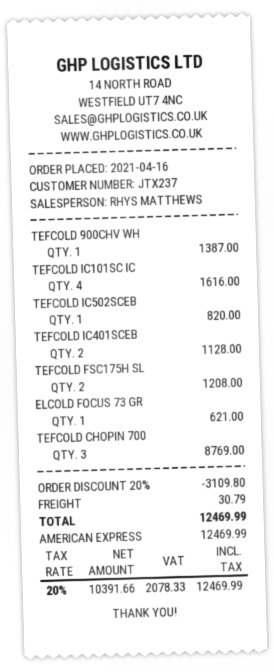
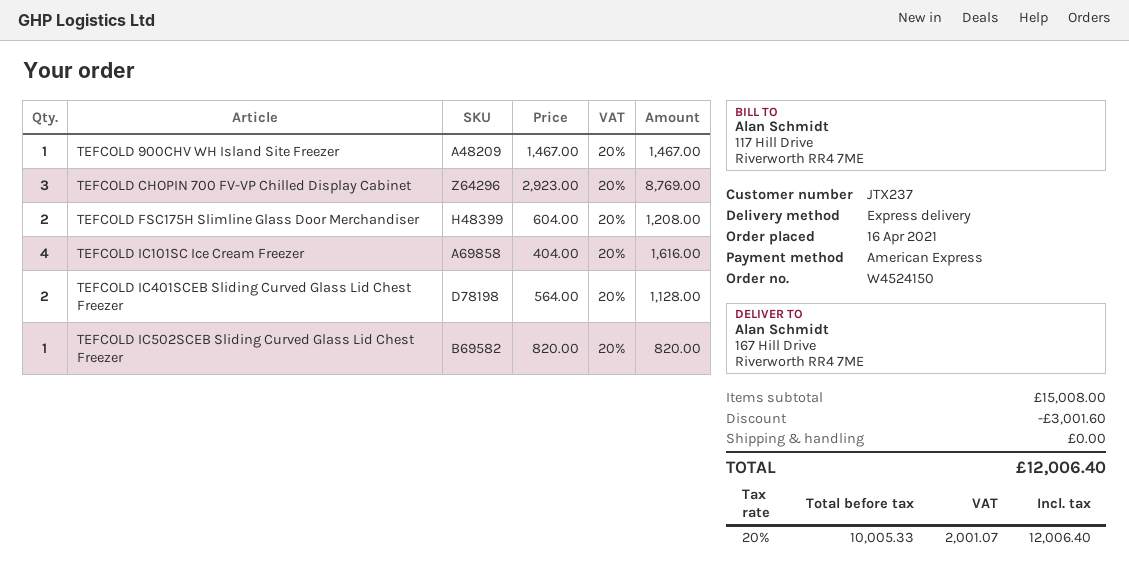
TEFCOLD 900CHV WH: 1 for 1387.00 -> 1 for 1467.00
ELCOLD FOCUS 73 GR: 1 for 621.00 -> none
discount: 3109.80 -> 3001.60
shipping: 30.79 -> 0.00
net: 10391.66 -> 10005.33
tax: 20% = 2078.33 -> 20% = 2001.07
total: 12469.99 -> 12006.40

